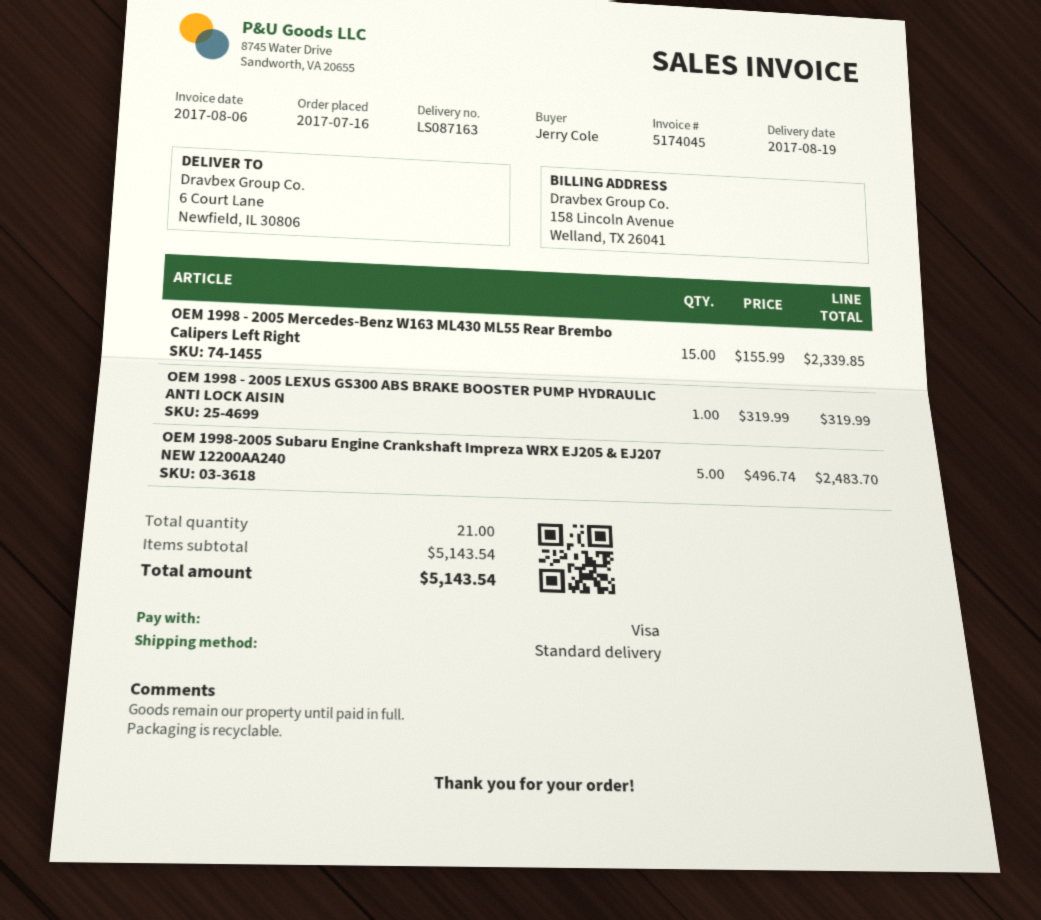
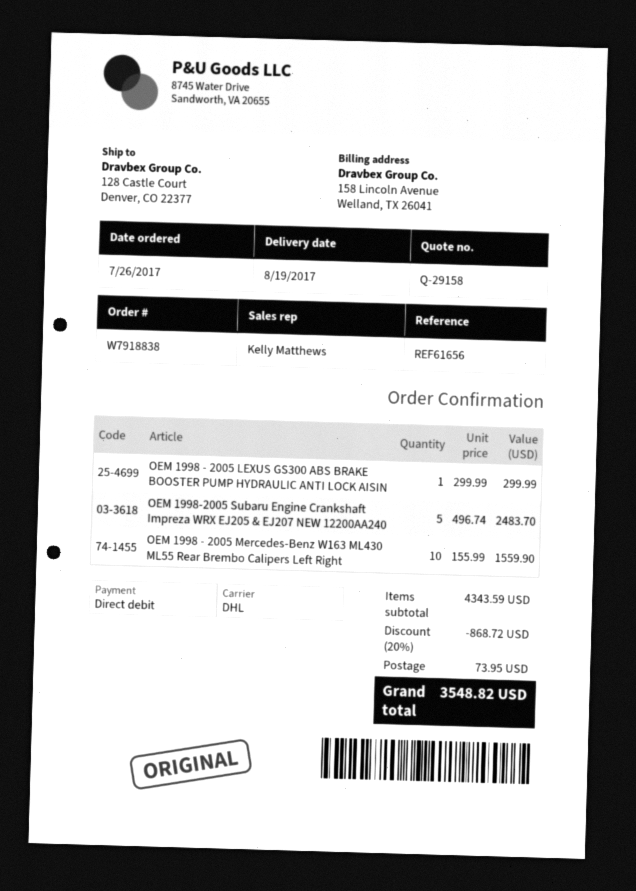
order date: 2017-07-16 -> 2017-07-26
payment method: Visa -> direct debit
shipping method: standard -> DHL
ship to: 6 Court Lane, Newfield, IL 30806 -> 128 Castle Court, Denver, CO 22377
OEM 1998 - 2005 Mercedes-Benz W163 ML430 ML55 Rear Brembo Calipers Left Right: 15 x 155.99 = 2339.85 -> 10 x 155.99 = 1559.90
OEM 1998 - 2005 LEXUS GS300 ABS BRAKE BOOSTER PUMP HYDRAULIC ANTI LOCK AISIN: 1 x 319.99 = 319.99 -> 1 x 299.99 = 299.99
subtotal: 5143.54 -> 4343.59
discount: none -> 20% = 868.72
shipping: none -> 73.95
total: 5143.54 -> 3548.82

